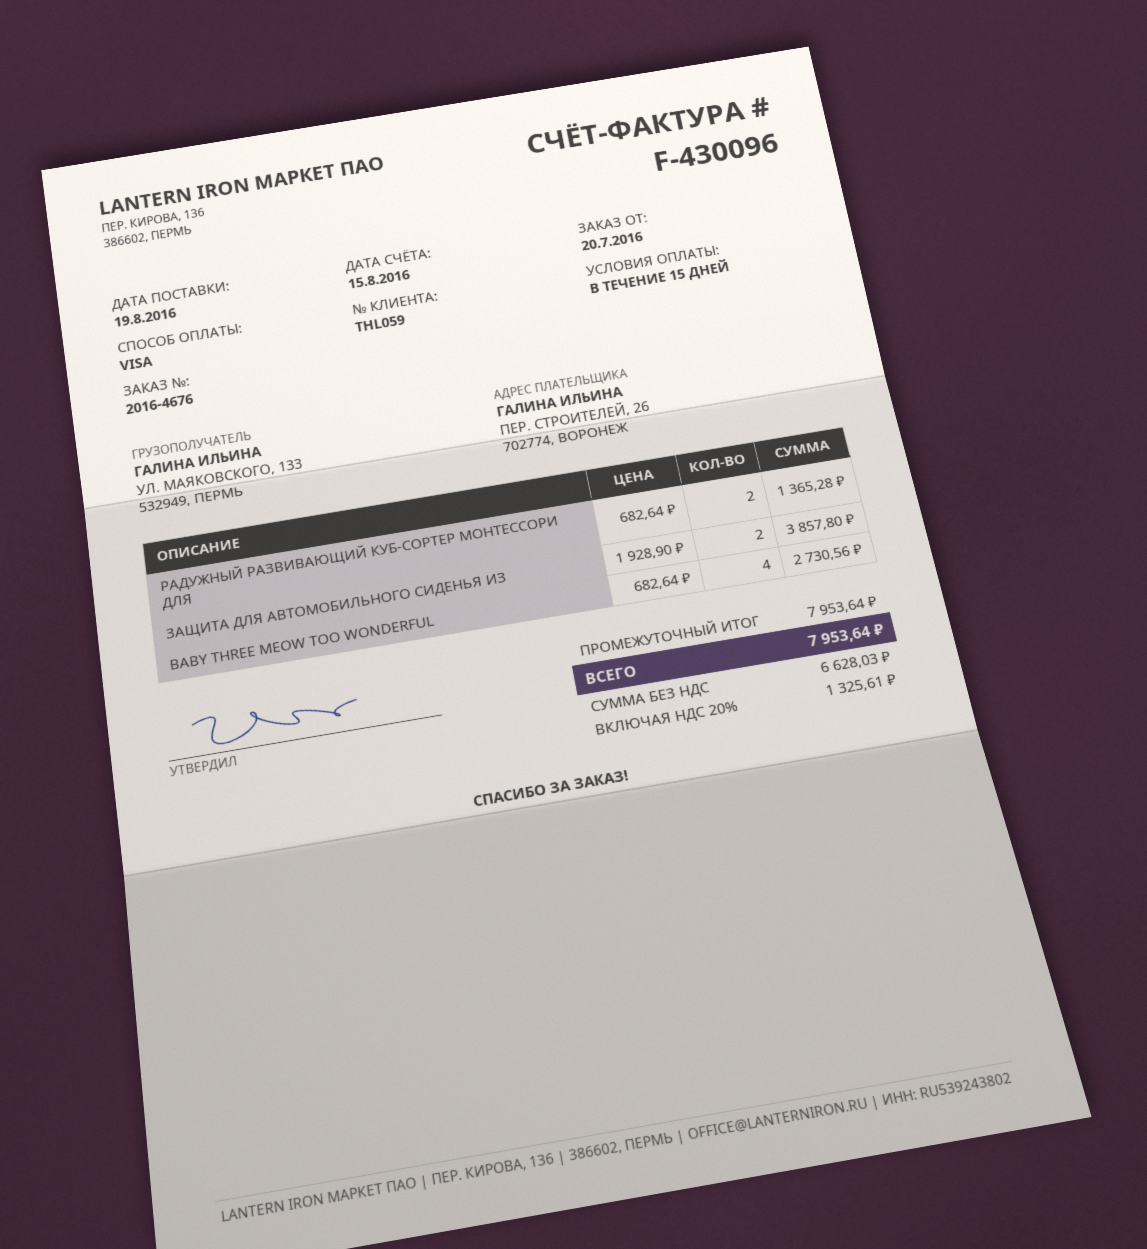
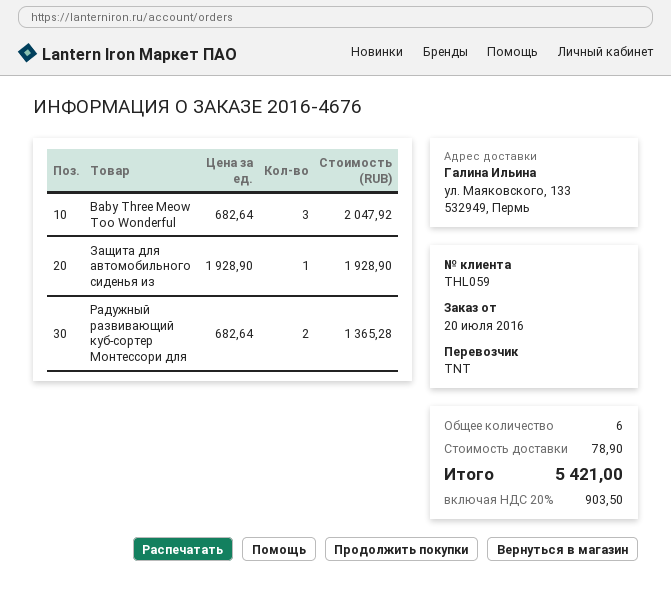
ЗАЩИТА ДЛЯ АВТОМОБИЛЬНОГО СИДЕНЬЯ ИЗ: 2 x 1928.90 = 3857.80 -> 1 x 1928.90 = 1928.90
BABY THREE MEOW TOO WONDERFUL: 4 x 682.64 = 2730.56 -> 3 x 682.64 = 2047.92
shipping: none -> 78.90
tax: 20% = 1325.61 -> 20% = 903.50
total: 7953.64 -> 5421.00

